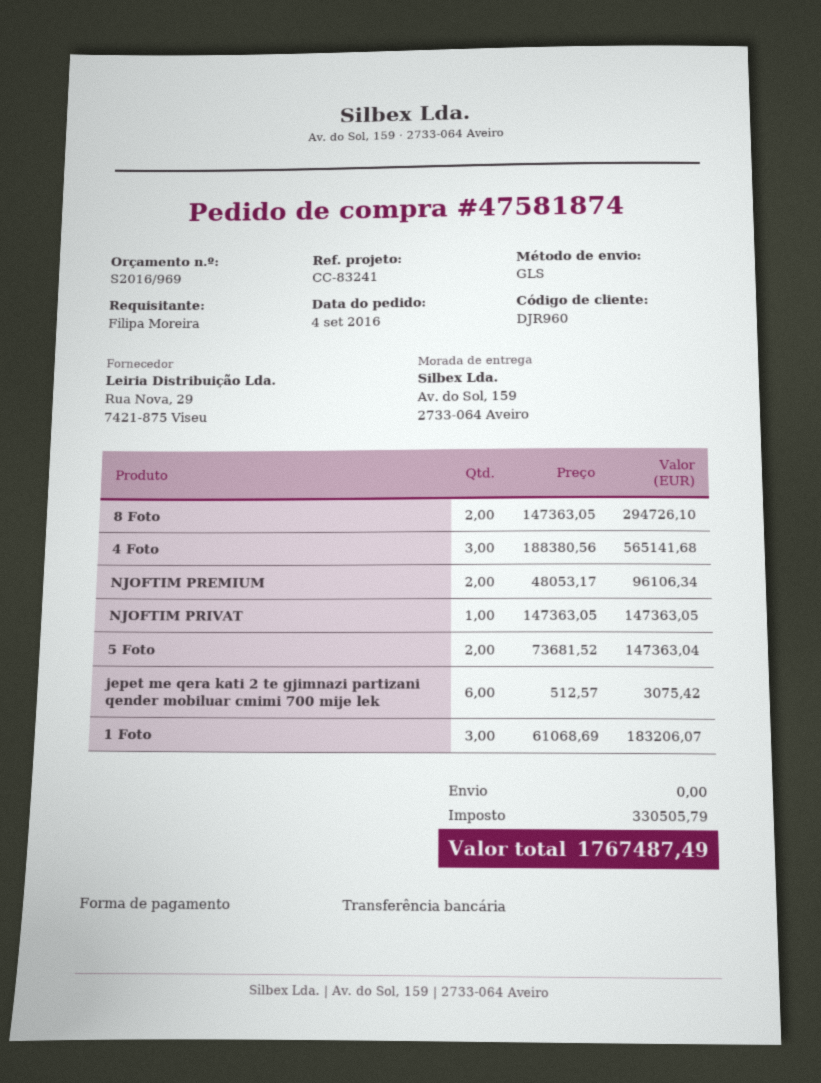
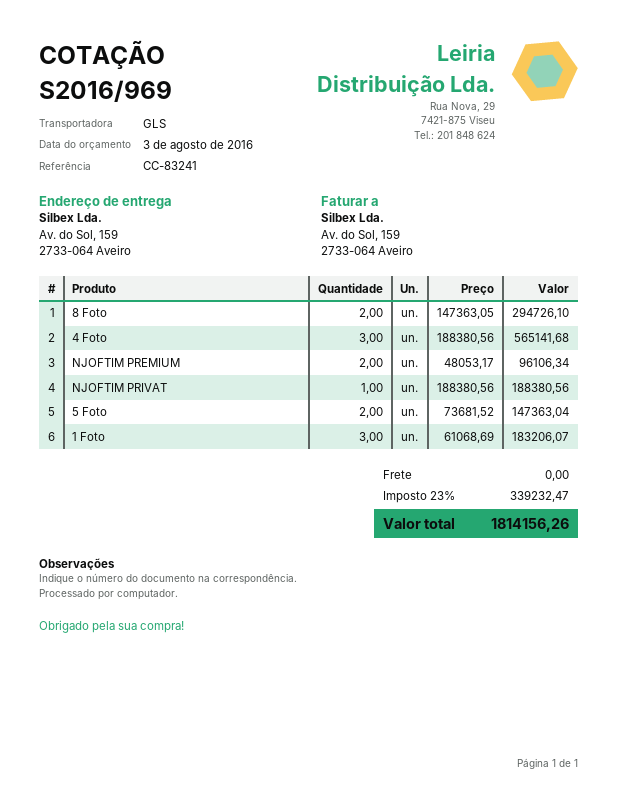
NJOFTIM PRIVAT: 1 x 147363.05 = 147363.05 -> 1 x 188380.56 = 188380.56
jepet me qera kati 2 te gjimnazi partizani qender mobiluar cmimi 700 mije lek: 6 x 512.57 = 3075.42 -> none
tax: 330505.79 -> 339232.47
total: 1767487.49 -> 1814156.26

